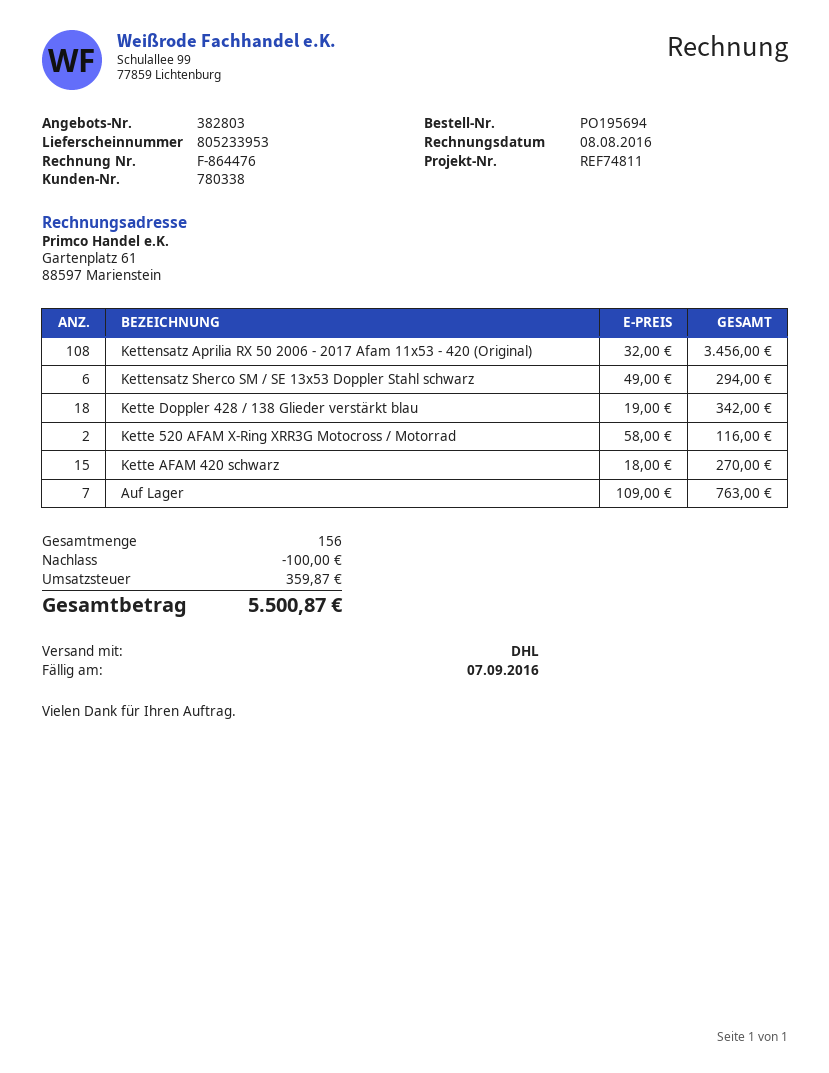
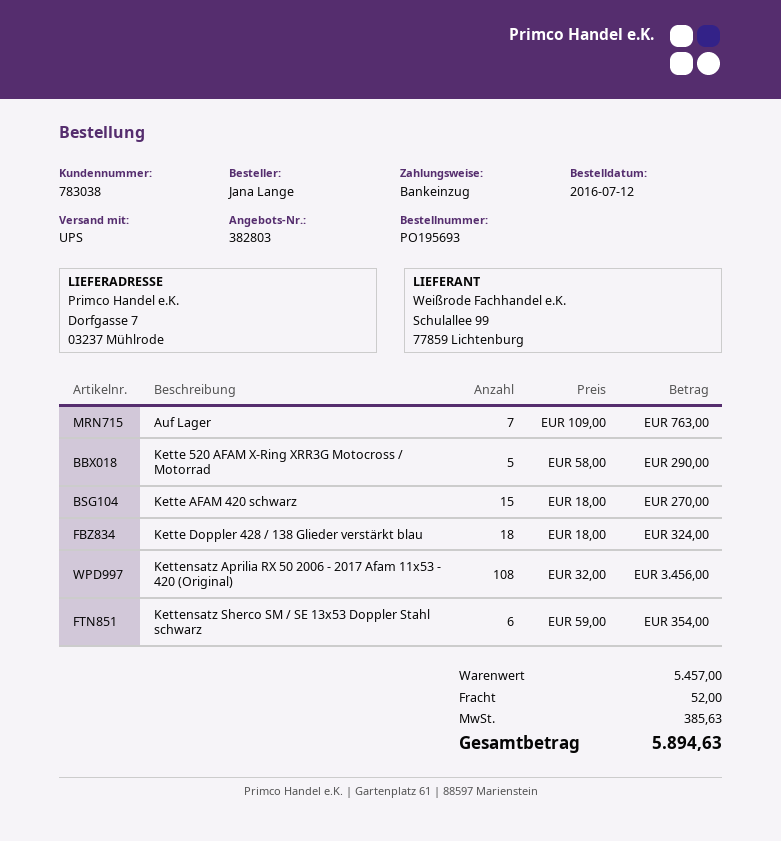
order number: PO195694 -> PO195693
customer number: 780338 -> 783038
shipping method: DHL -> UPS
Kettensatz Sherco SM / SE 13x53 Doppler Stahl schwarz: 6 x 49.00 = 294.00 -> 6 x 59.00 = 354.00
Kette Doppler 428 / 138 Glieder verstärkt blau: 18 x 19.00 = 342.00 -> 18 x 18.00 = 324.00
Kette 520 AFAM X-Ring XRR3G Motocross / Motorrad: 2 x 58.00 = 116.00 -> 5 x 58.00 = 290.00
discount: 100.00 -> none
shipping: none -> 52.00
tax: 359.87 -> 385.63
total: 5500.87 -> 5894.63

